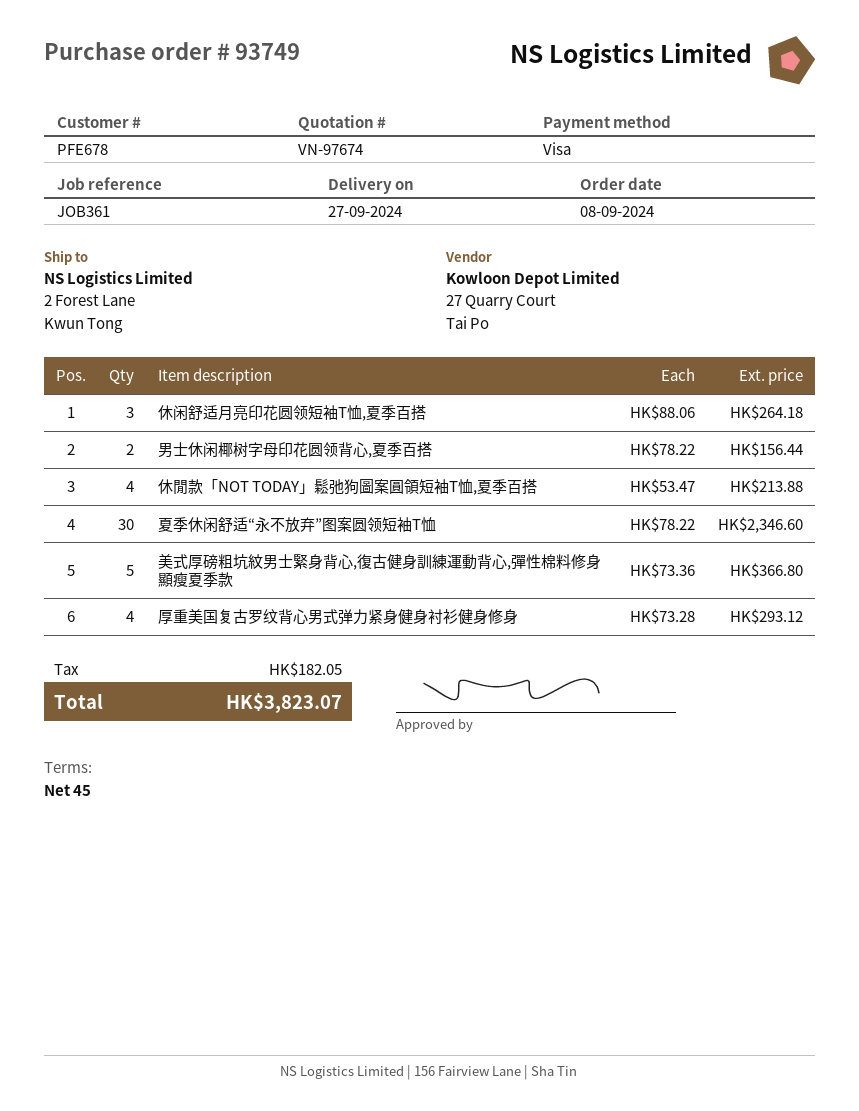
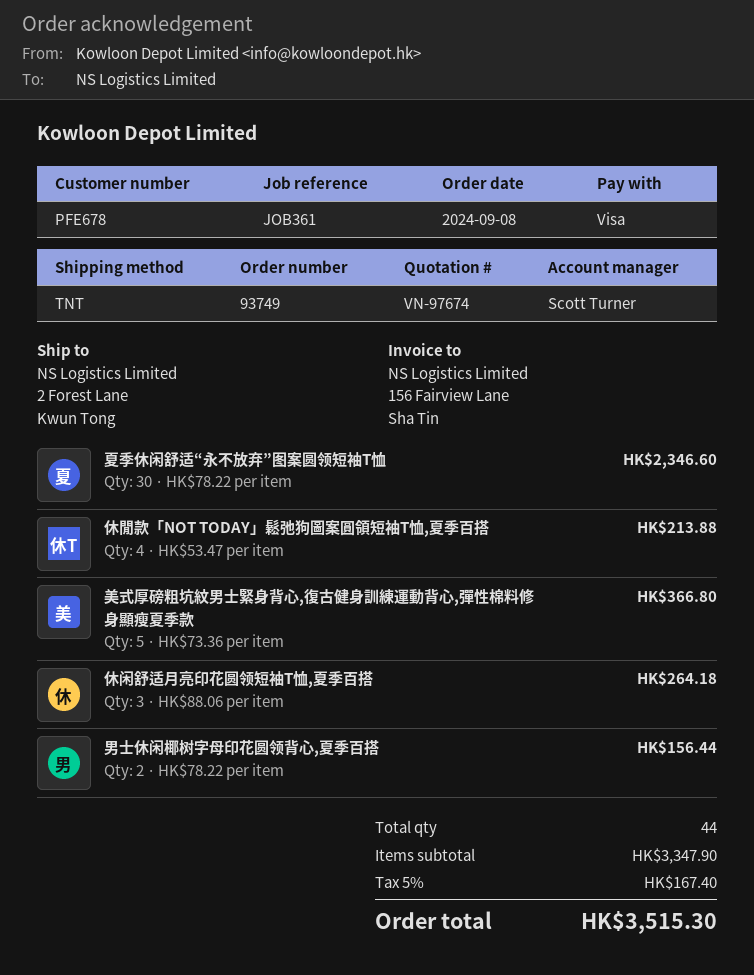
厚重美国复古罗纹背心男式弹力紧身健身衬衫健身修身: 4 x 73.28 = 293.12 -> none
tax: 182.05 -> 167.40
total: 3823.07 -> 3515.30

